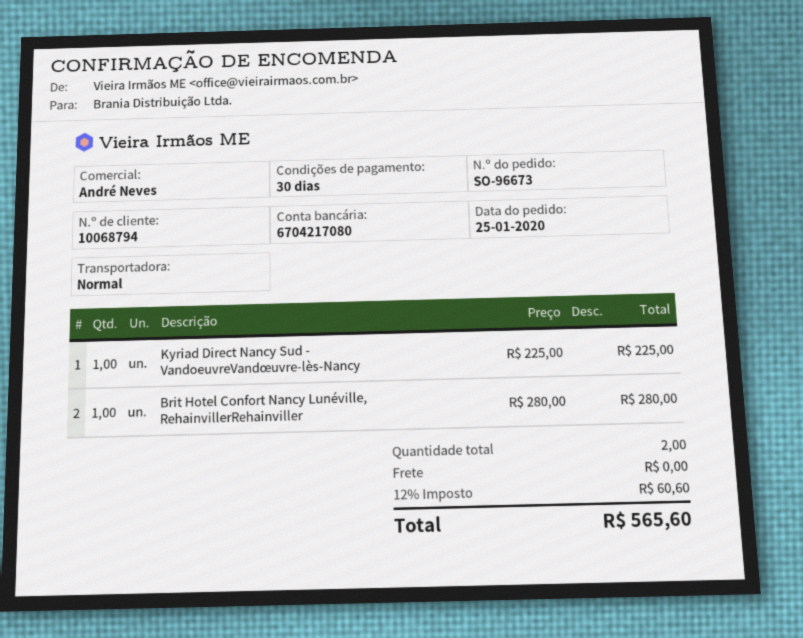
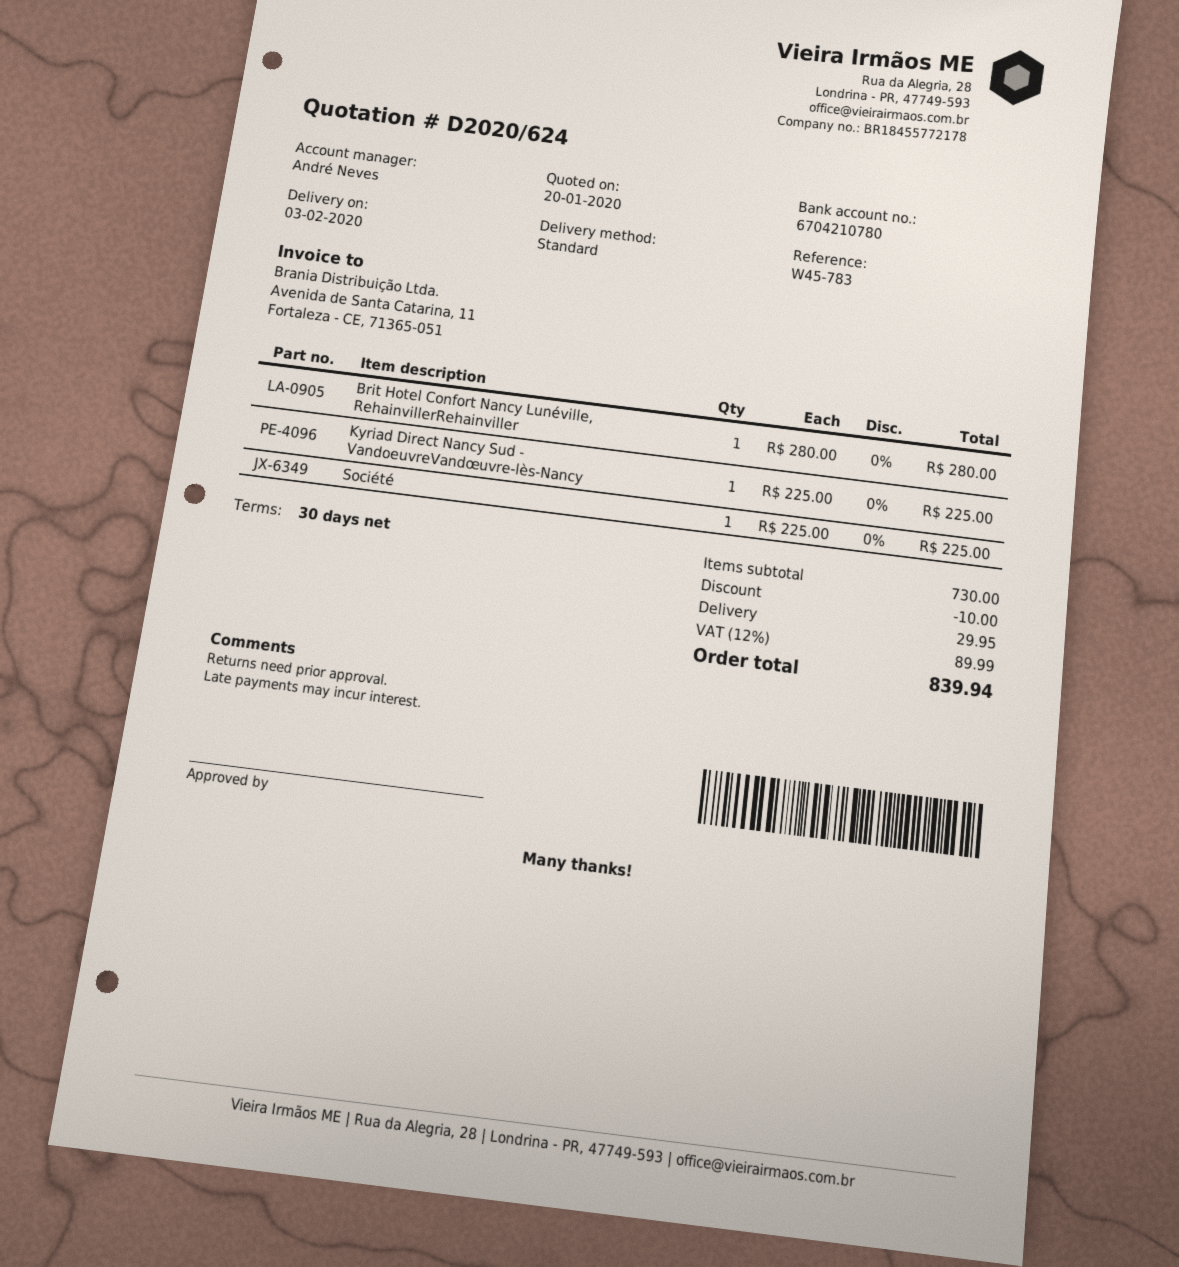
bank account: 6704217080 -> 6704210780
Société: none -> 1 x 225.00 = 225.00
discount: none -> 10.00
shipping: 0.00 -> 29.95
tax: 12% = 60.60 -> 12% = 89.99
total: 565.60 -> 839.94

